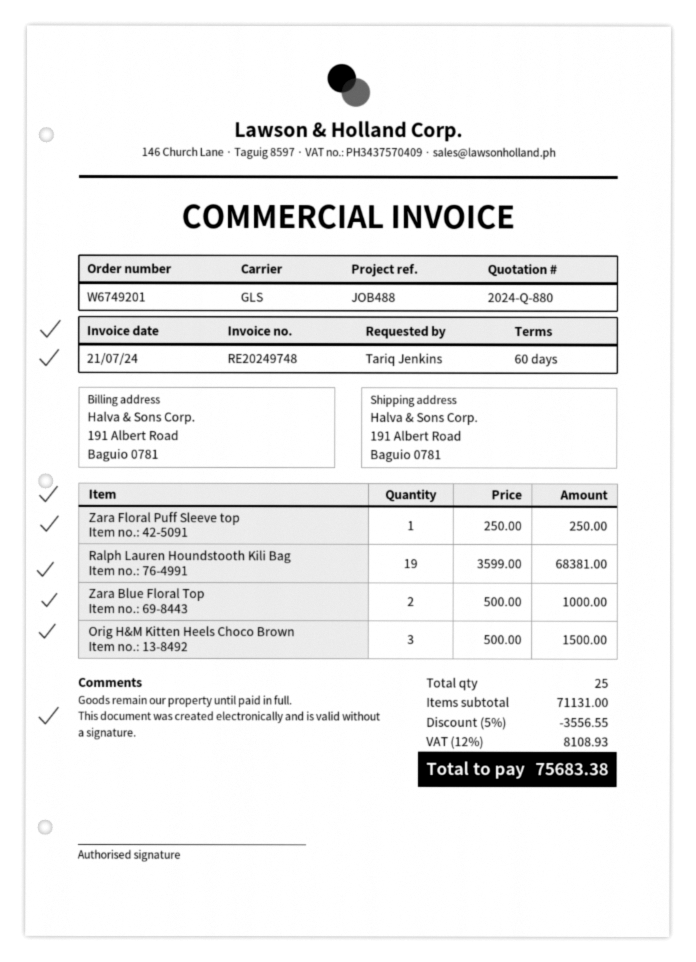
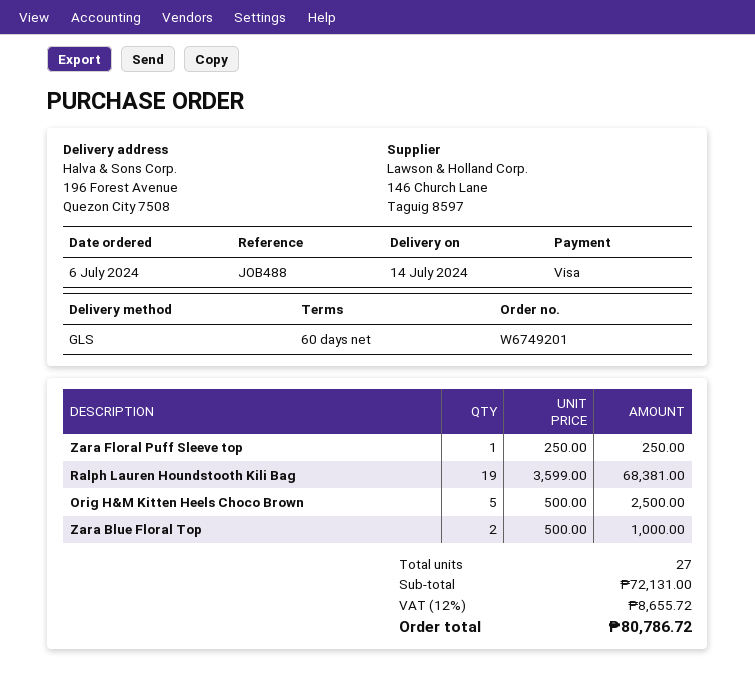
ship to: 191 Albert Road, Baguio 0781 -> 196 Forest Avenue, Quezon City 7508
Orig H&M Kitten Heels Choco Brown: 3 x 500.00 = 1500.00 -> 5 x 500.00 = 2500.00
total quantity: 25 -> 27
subtotal: 71131.00 -> 72131.00
discount: 5% = 3556.55 -> none
tax: 12% = 8108.93 -> 12% = 8655.72
total: 75683.38 -> 80786.72

